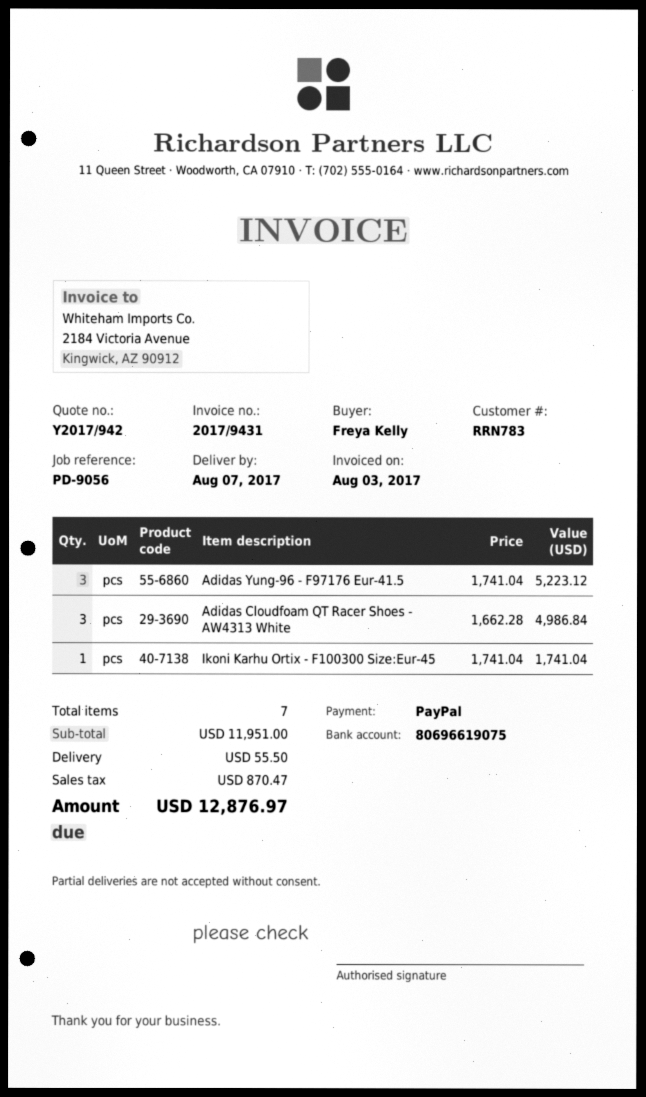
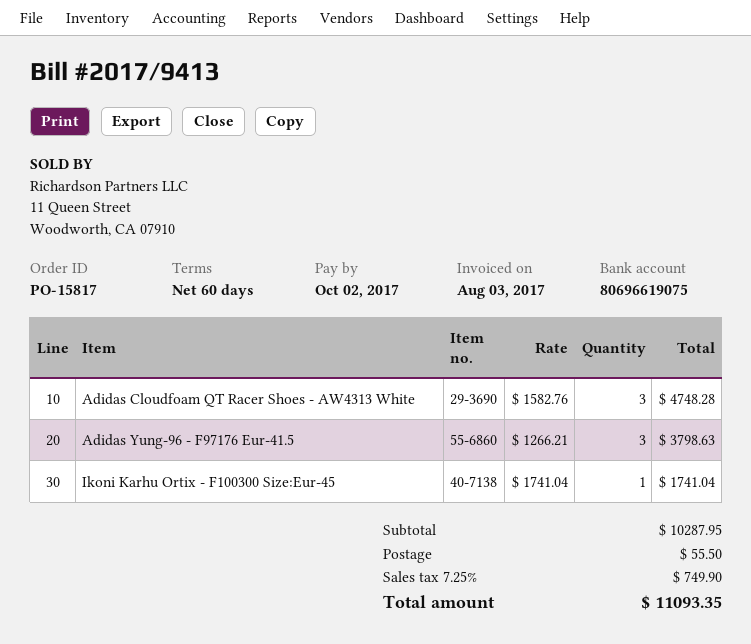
invoice number: 2017/9431 -> 2017/9413
Adidas Yung-96 - F97176 Eur-41.5: 3 x 1741.04 = 5223.12 -> 3 x 1266.21 = 3798.63
Adidas Cloudfoam QT Racer Shoes - AW4313 White: 3 x 1662.28 = 4986.84 -> 3 x 1582.76 = 4748.28
subtotal: 11951.00 -> 10287.95
tax: 870.47 -> 749.90
total: 12876.97 -> 11093.35

